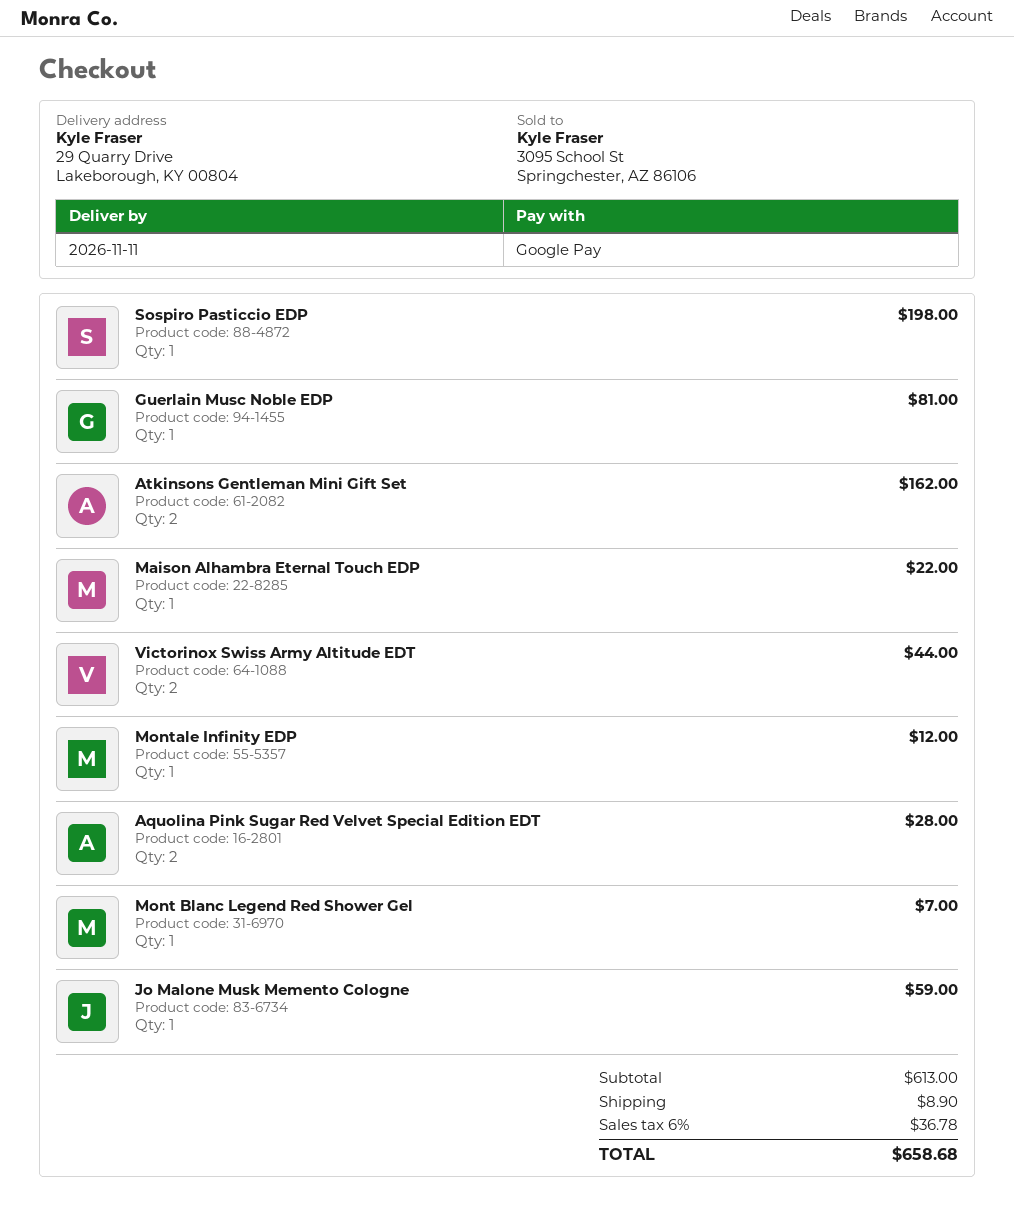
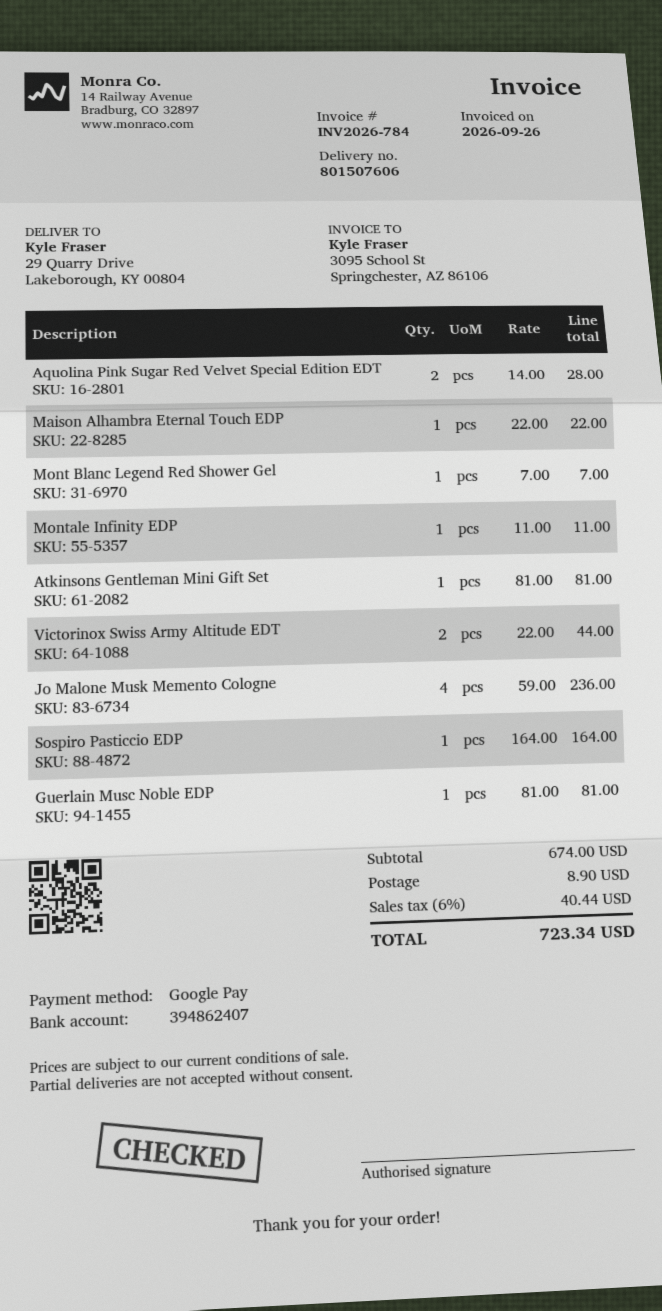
Sospiro Pasticcio EDP: 1 for 198.00 -> 1 for 164.00
Atkinsons Gentleman Mini Gift Set: 2 for 162.00 -> 1 for 81.00
Montale Infinity EDP: 1 for 12.00 -> 1 for 11.00
Jo Malone Musk Memento Cologne: 1 for 59.00 -> 4 for 236.00
subtotal: 613.00 -> 674.00
tax: 6% = 36.78 -> 6% = 40.44
total: 658.68 -> 723.34

